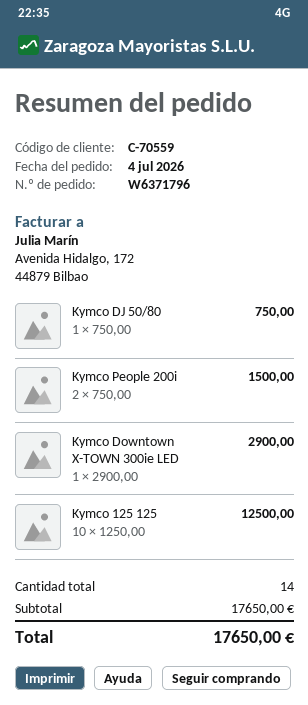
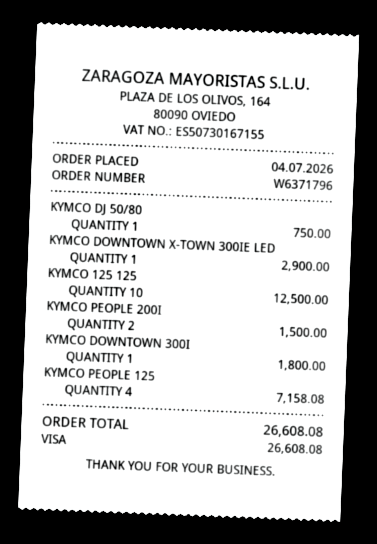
KYMCO DOWNTOWN 300I: none -> 1 for 1800.00
KYMCO PEOPLE 125: none -> 4 for 7158.08
total: 17650.00 -> 26608.08

